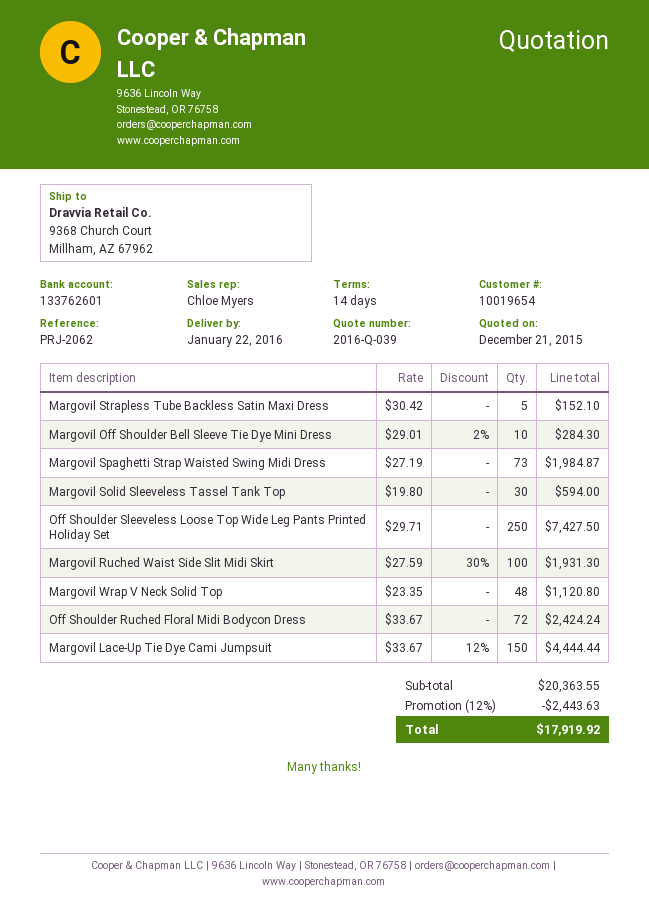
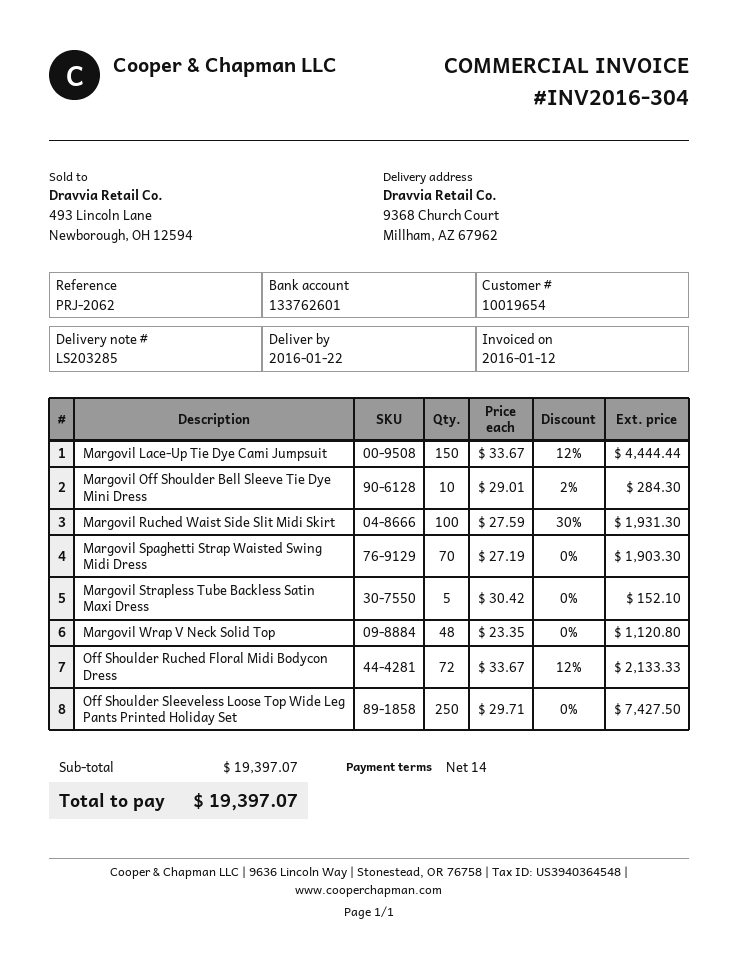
Margovil Spaghetti Strap Waisted Swing Midi Dress: 73 x 27.19 = 1984.87 -> 70 x 27.19 = 1903.30
Margovil Solid Sleeveless Tassel Tank Top: 30 x 19.80 = 594.00 -> none
Off Shoulder Ruched Floral Midi Bodycon Dress: 72 x 33.67 = 2424.24 -> 72 x 33.67 - 12% = 2133.33
subtotal: 20363.55 -> 19397.07
discount: 12% = 2443.63 -> none
total: 17919.92 -> 19397.07

